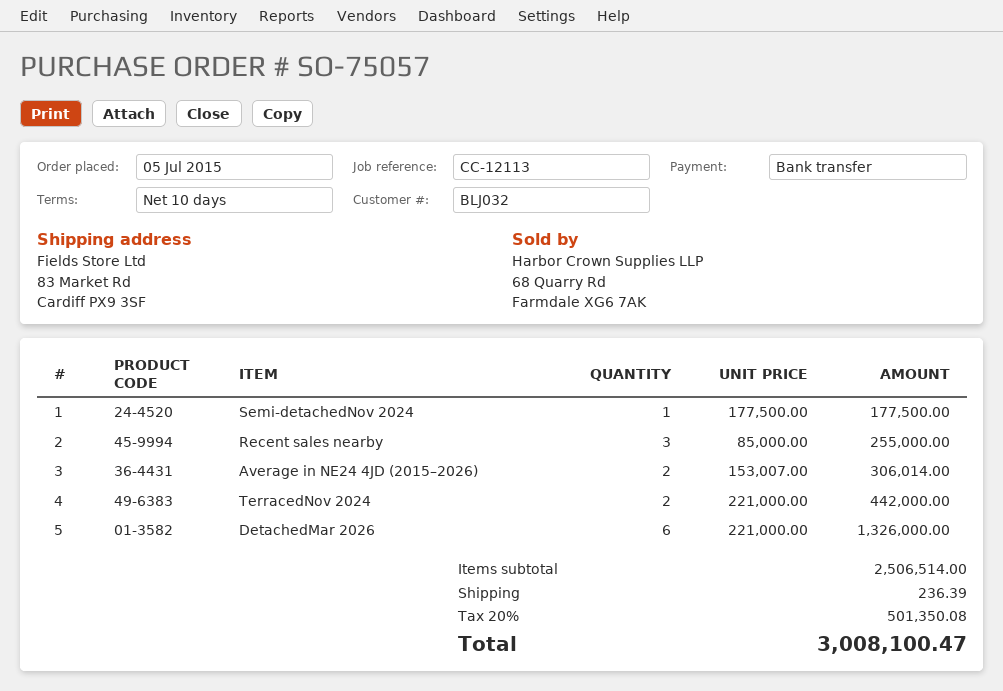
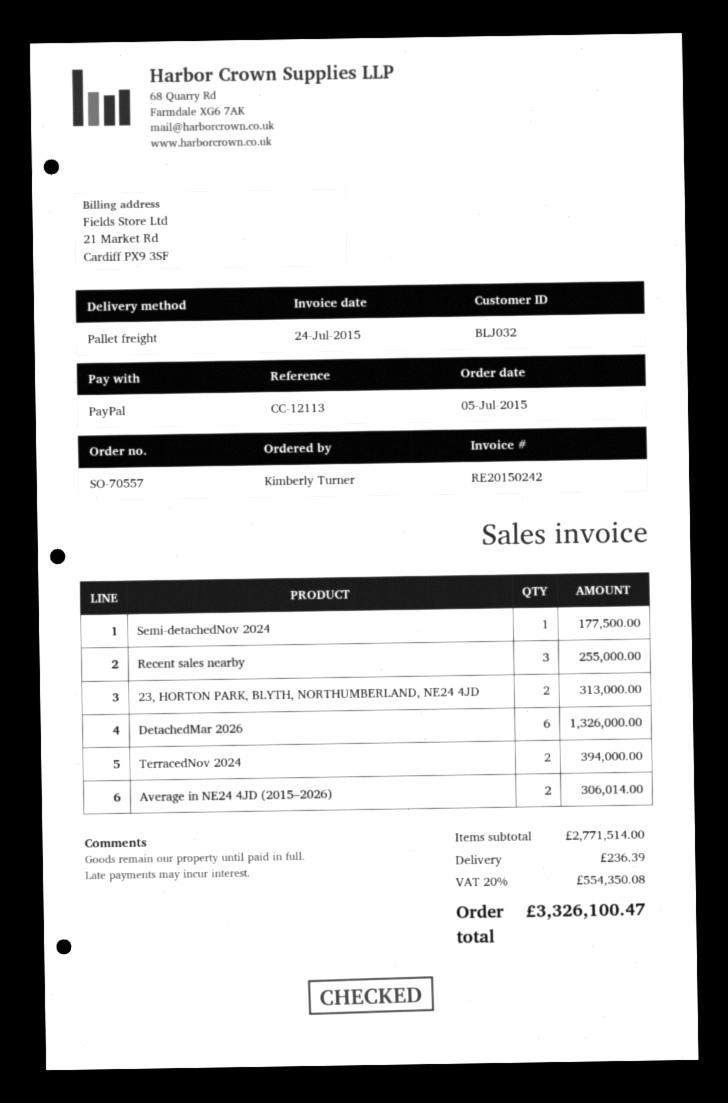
order number: SO-75057 -> SO-70557
payment method: bank transfer -> PayPal
TerracedNov 2024: 2 for 442000.00 -> 2 for 394000.00
23, HORTON PARK, BLYTH, NORTHUMBERLAND, NE24 4JD: none -> 2 for 313000.00
subtotal: 2506514.00 -> 2771514.00
tax: 20% = 501350.08 -> 20% = 554350.08
total: 3008100.47 -> 3326100.47

